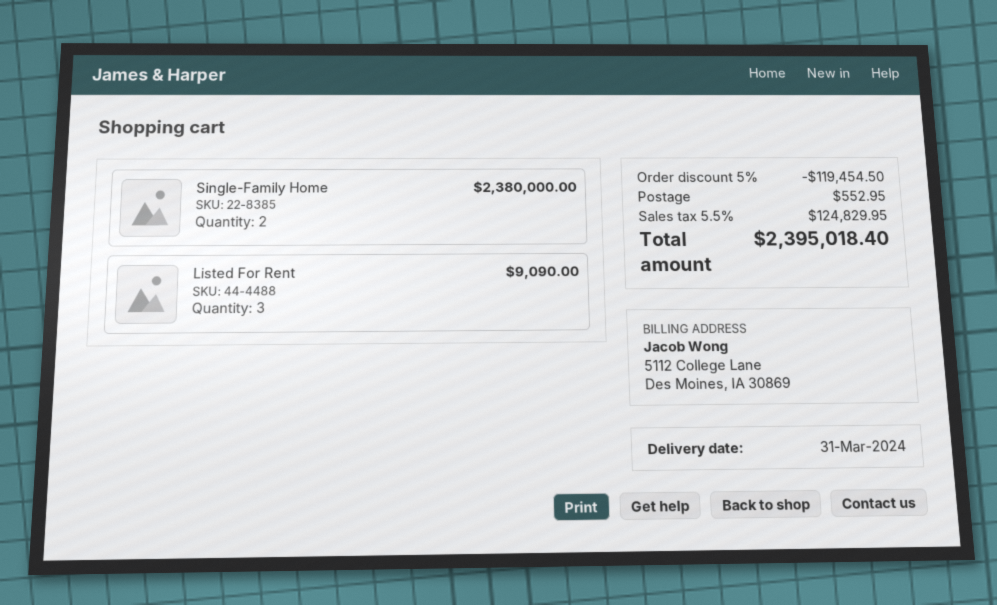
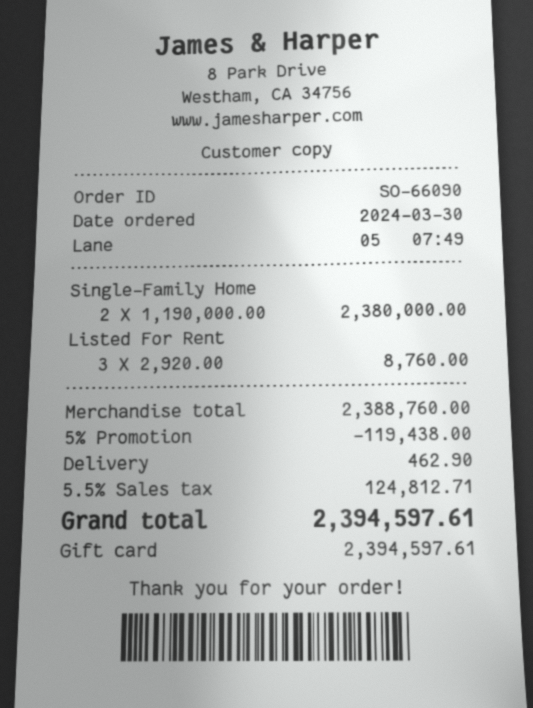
Listed For Rent: 3 for 9090.00 -> 3 for 8760.00
discount: 5% = 119454.50 -> 5% = 119438.00
shipping: 552.95 -> 462.90
tax: 5.5% = 124829.95 -> 5.5% = 124812.71
total: 2395018.40 -> 2394597.61

